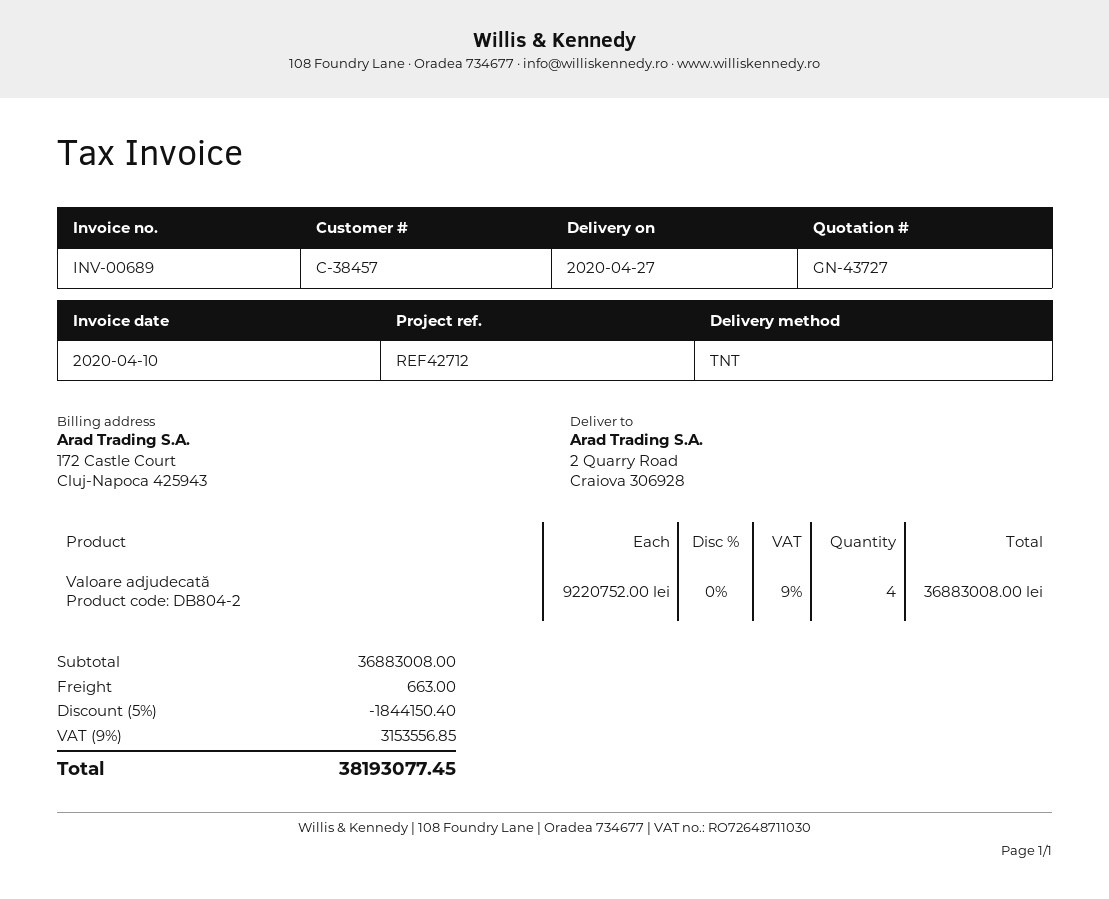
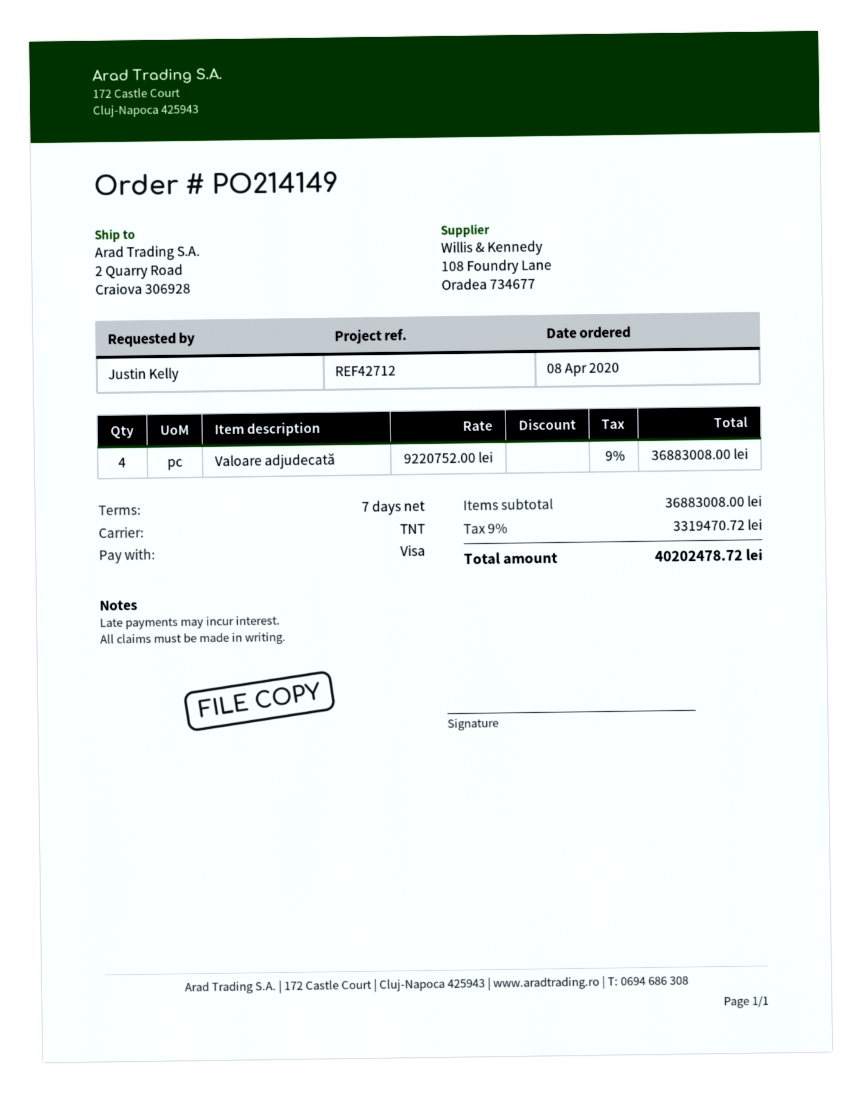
discount: 5% = 1844150.40 -> none
shipping: 663.00 -> none
tax: 9% = 3153556.85 -> 9% = 3319470.72
total: 38193077.45 -> 40202478.72

